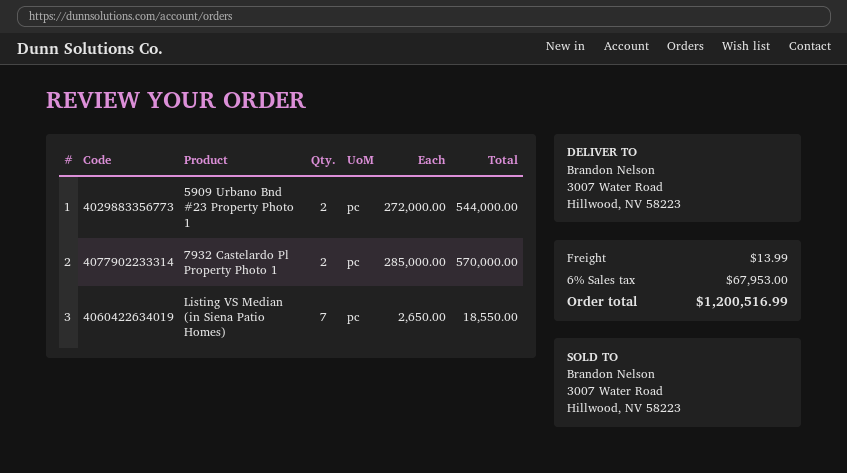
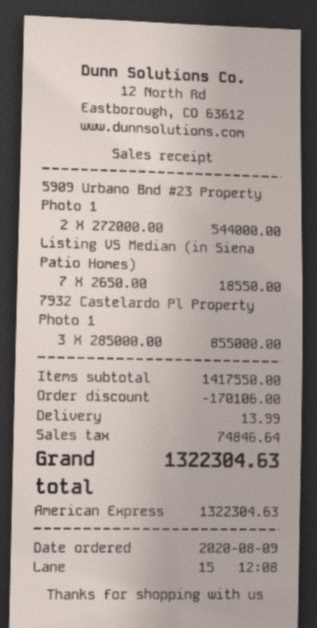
7932 Castelardo Pl Property Photo 1: 2 x 285000.00 = 570000.00 -> 3 x 285000.00 = 855000.00
discount: none -> 170106.00
tax: 67953.00 -> 74846.64
total: 1200516.99 -> 1322304.63

